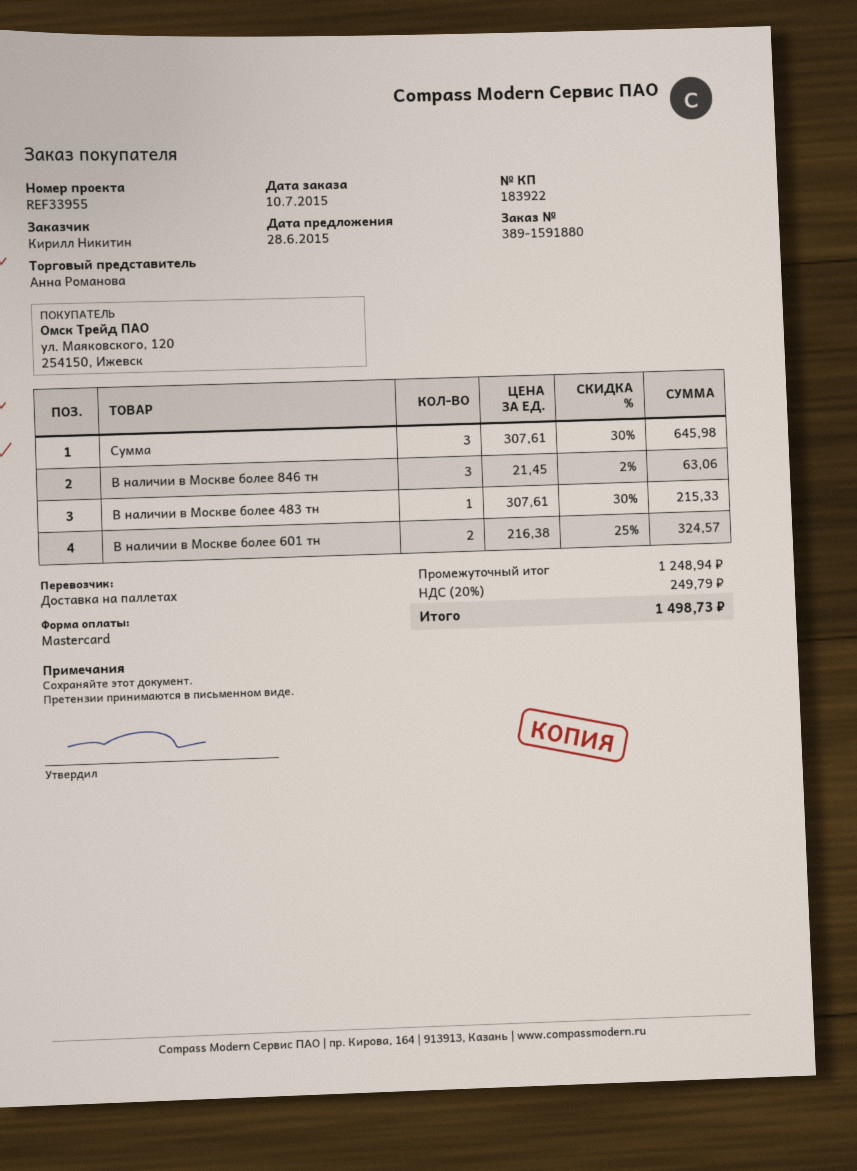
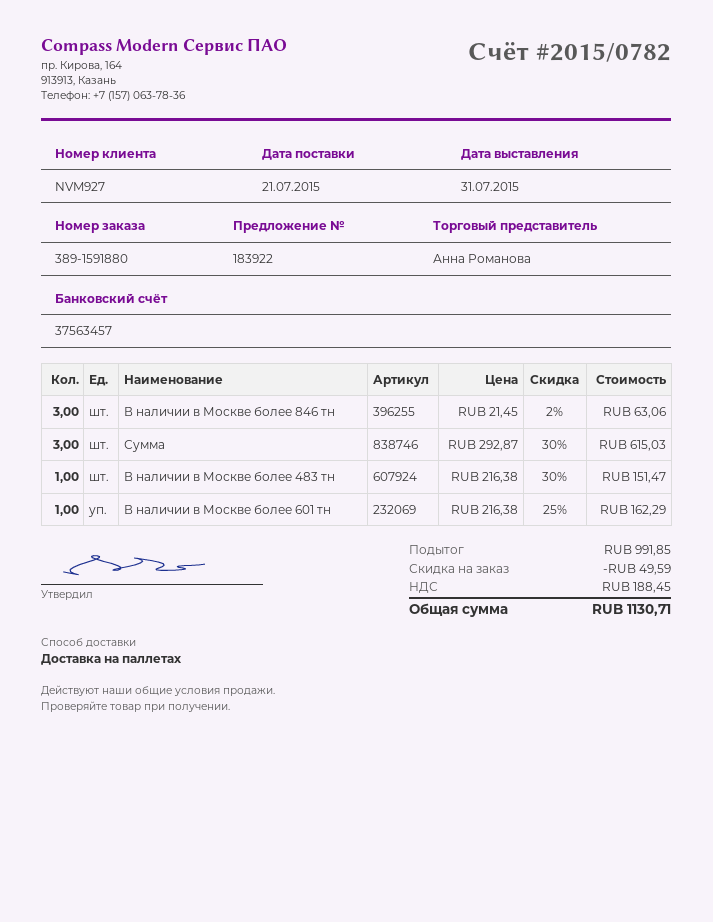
Сумма: 3 x 307.61 - 30% = 645.98 -> 3 x 292.87 - 30% = 615.03
В наличии в Москве более 483 тн: 1 x 307.61 - 30% = 215.33 -> 1 x 216.38 - 30% = 151.47
В наличии в Москве более 601 тн: 2 x 216.38 - 25% = 324.57 -> 1 x 216.38 - 25% = 162.29
subtotal: 1248.94 -> 991.85
discount: none -> 49.59
tax: 249.79 -> 188.45
total: 1498.73 -> 1130.71

